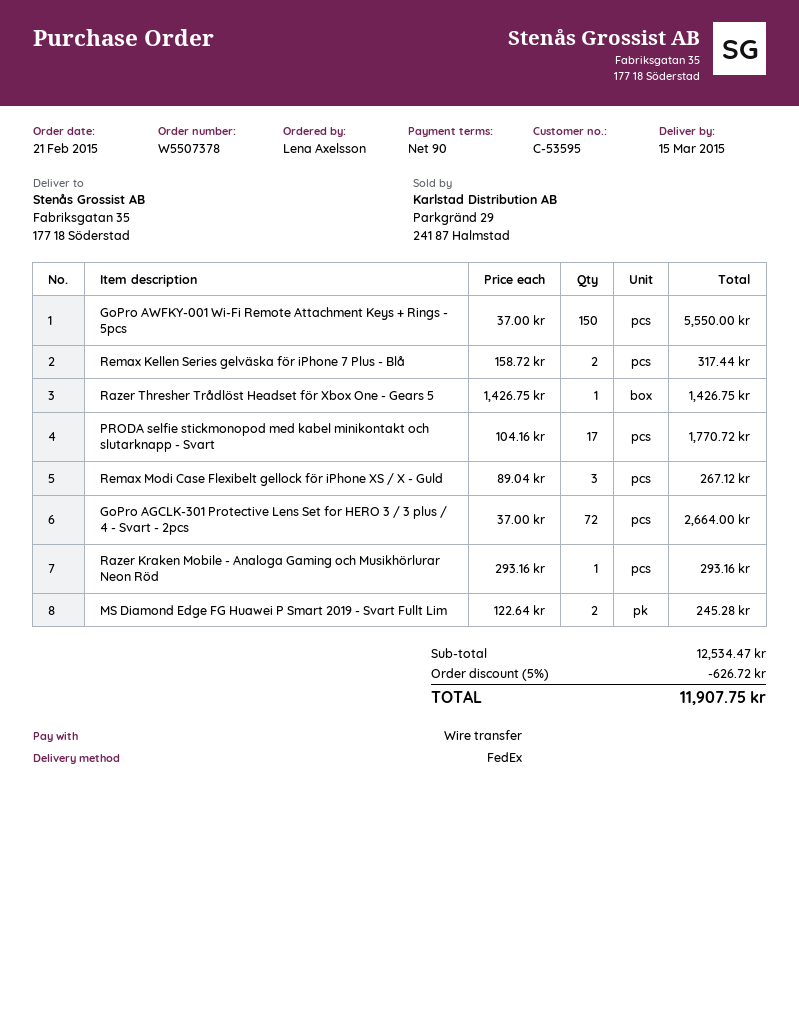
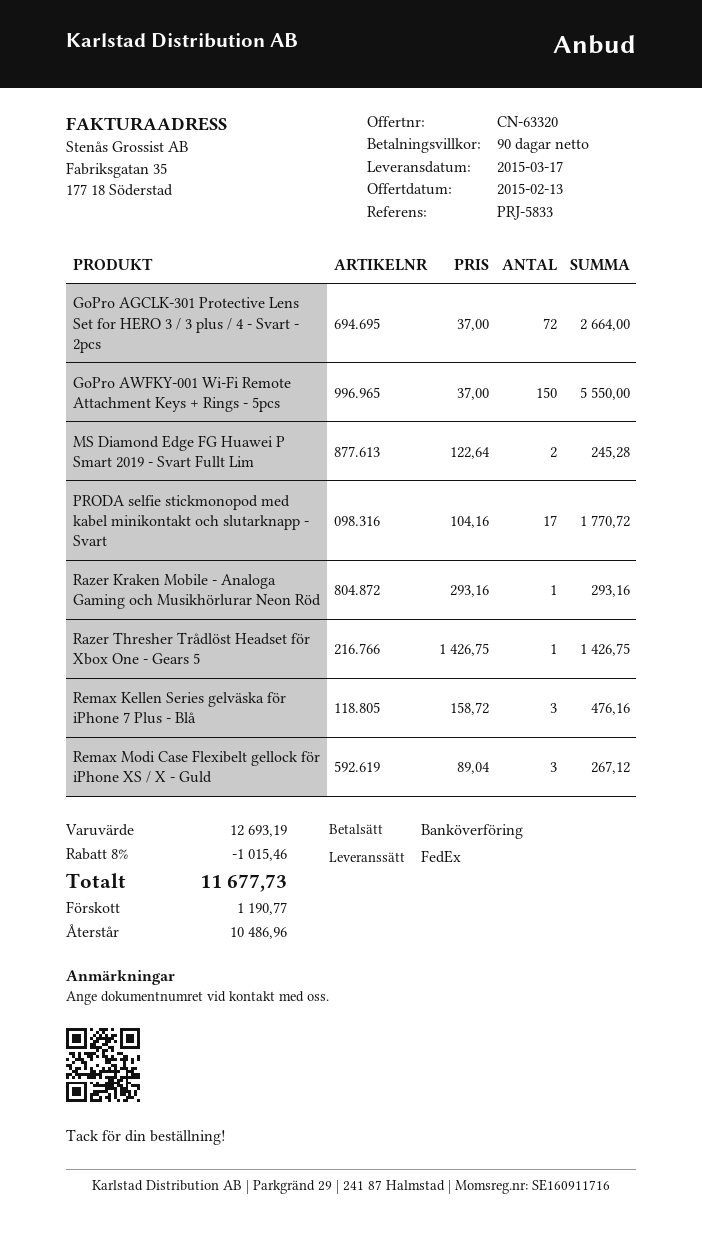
delivery date: 2015-03-15 -> 2015-03-17
Remax Kellen Series gelväska för iPhone 7 Plus - Blå: 2 x 158.72 = 317.44 -> 3 x 158.72 = 476.16
subtotal: 12534.47 -> 12693.19
discount: 5% = 626.72 -> 8% = 1015.46
total: 11907.75 -> 11677.73

